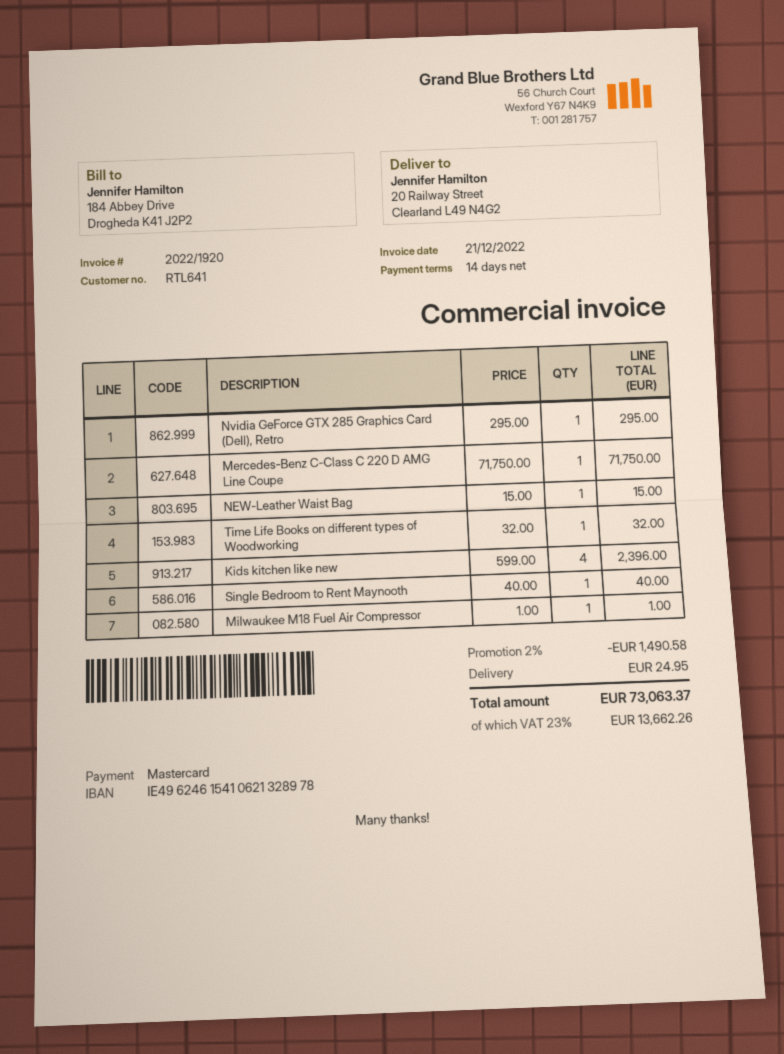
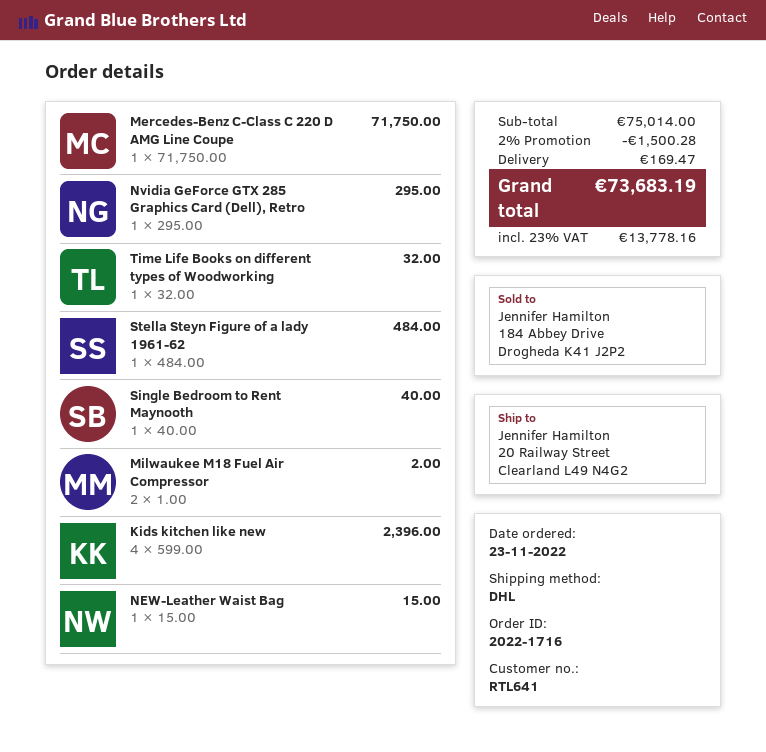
Milwaukee M18 Fuel Air Compressor: 1 x 1.00 = 1.00 -> 2 x 1.00 = 2.00
Stella Steyn Figure of a lady 1961-62: none -> 1 x 484.00 = 484.00
discount: 2% = 1490.58 -> 2% = 1500.28
shipping: 24.95 -> 169.47
tax: 23% = 13662.26 -> 23% = 13778.16
total: 73063.37 -> 73683.19

